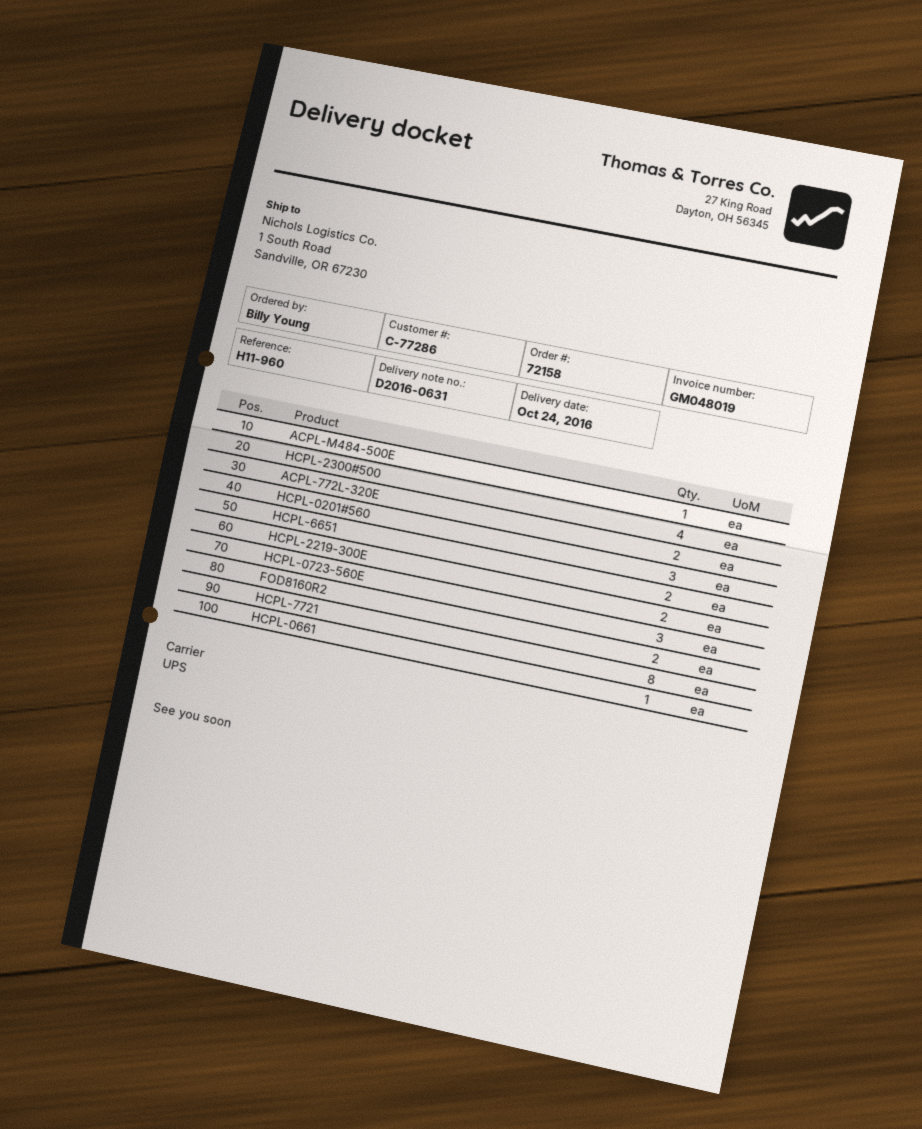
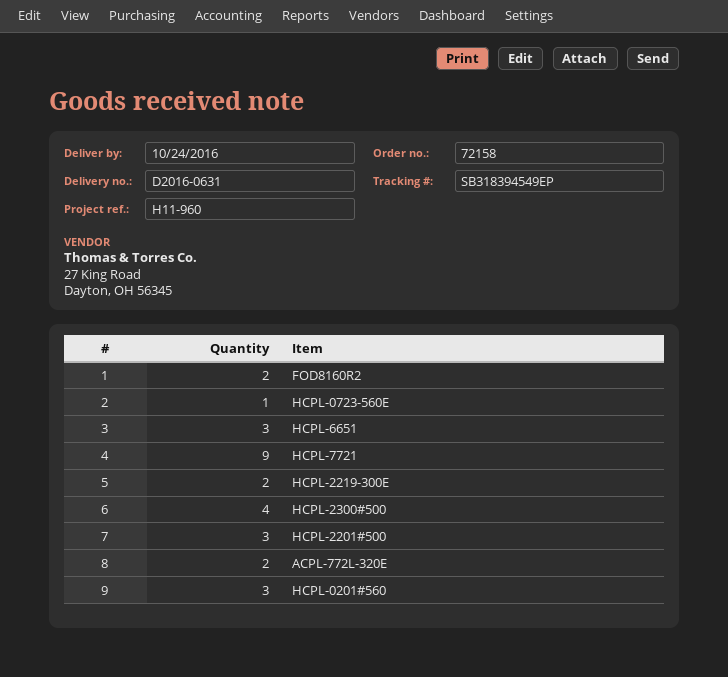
ACPL-M484-500E: 1 -> none
HCPL-6651: 2 -> 3
HCPL-0723-560E: 3 -> 1
HCPL-7721: 8 -> 9
HCPL-0661: 1 -> none
HCPL-2201#500: none -> 3

